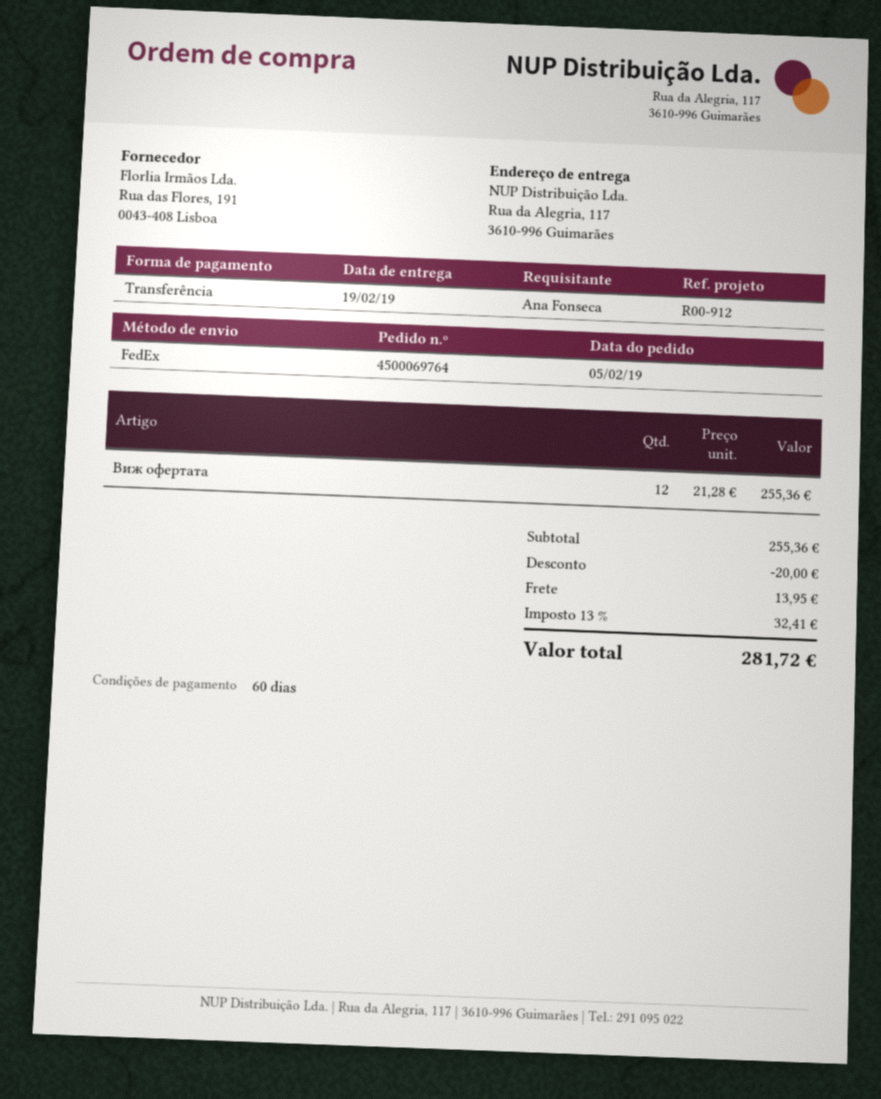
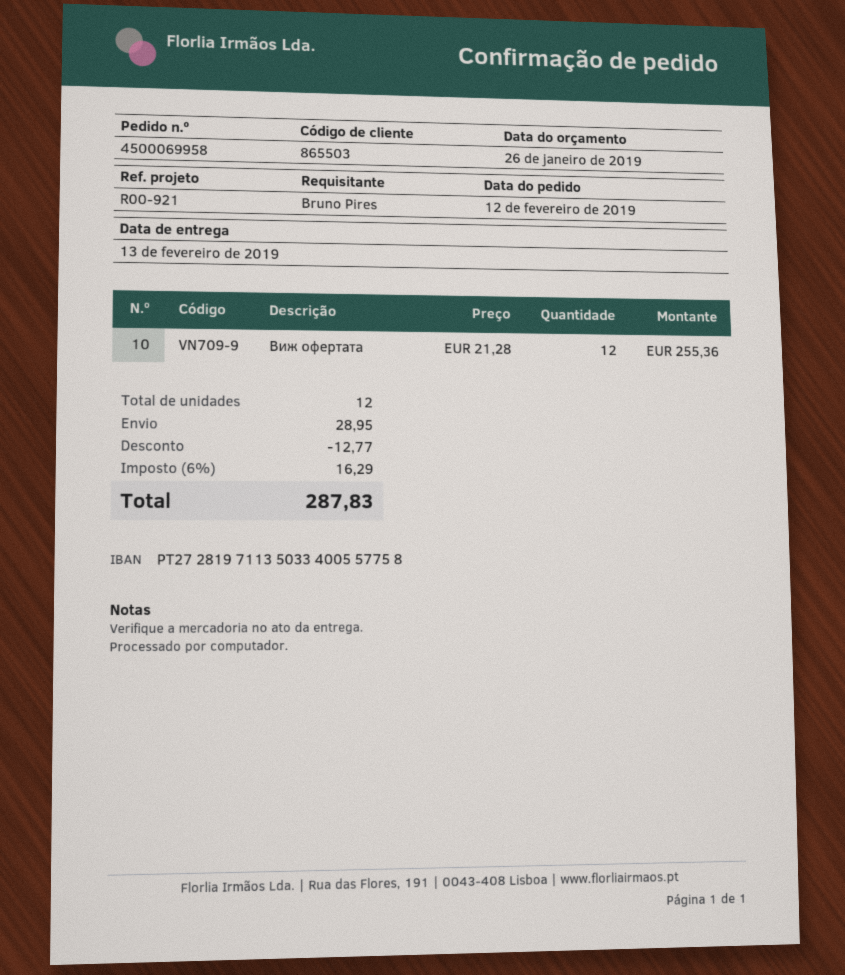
order number: 4500069764 -> 4500069958
order date: 2019-02-05 -> 2019-02-12
delivery date: 2019-02-19 -> 2019-02-13
reference: R00-912 -> R00-921
ordered by: Ana Fonseca -> Bruno Pires
discount: 20.00 -> 12.77
shipping: 13.95 -> 28.95
tax: 13% = 32.41 -> 6% = 16.29
total: 281.72 -> 287.83

